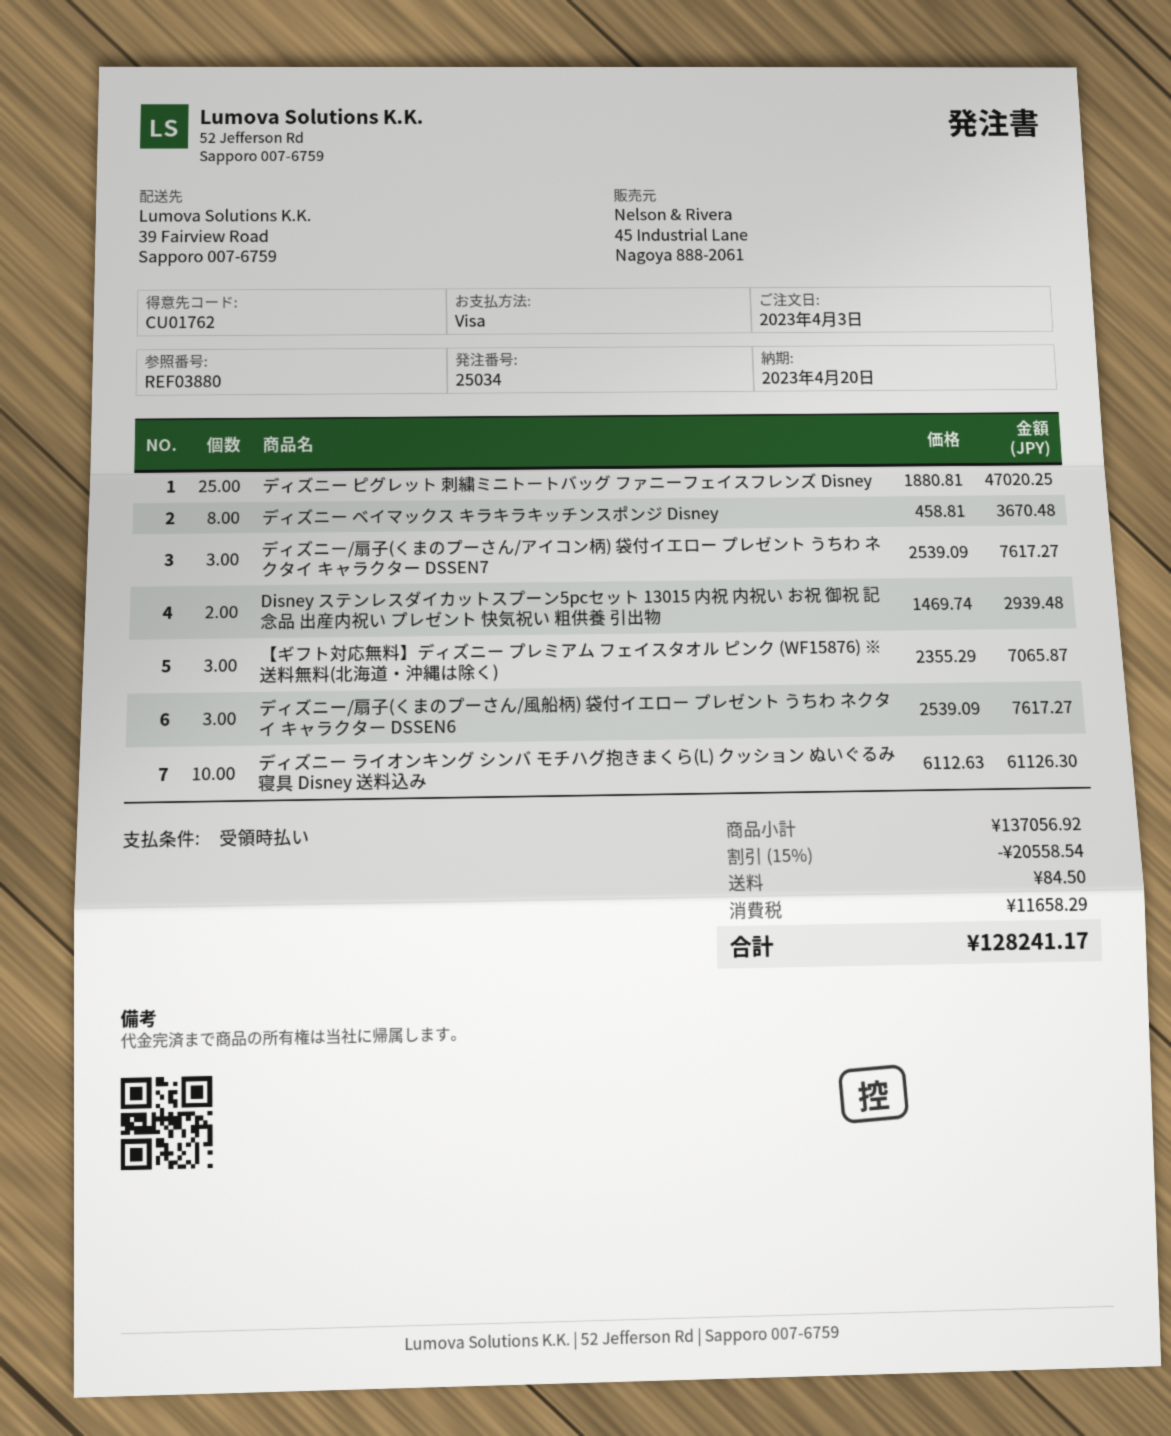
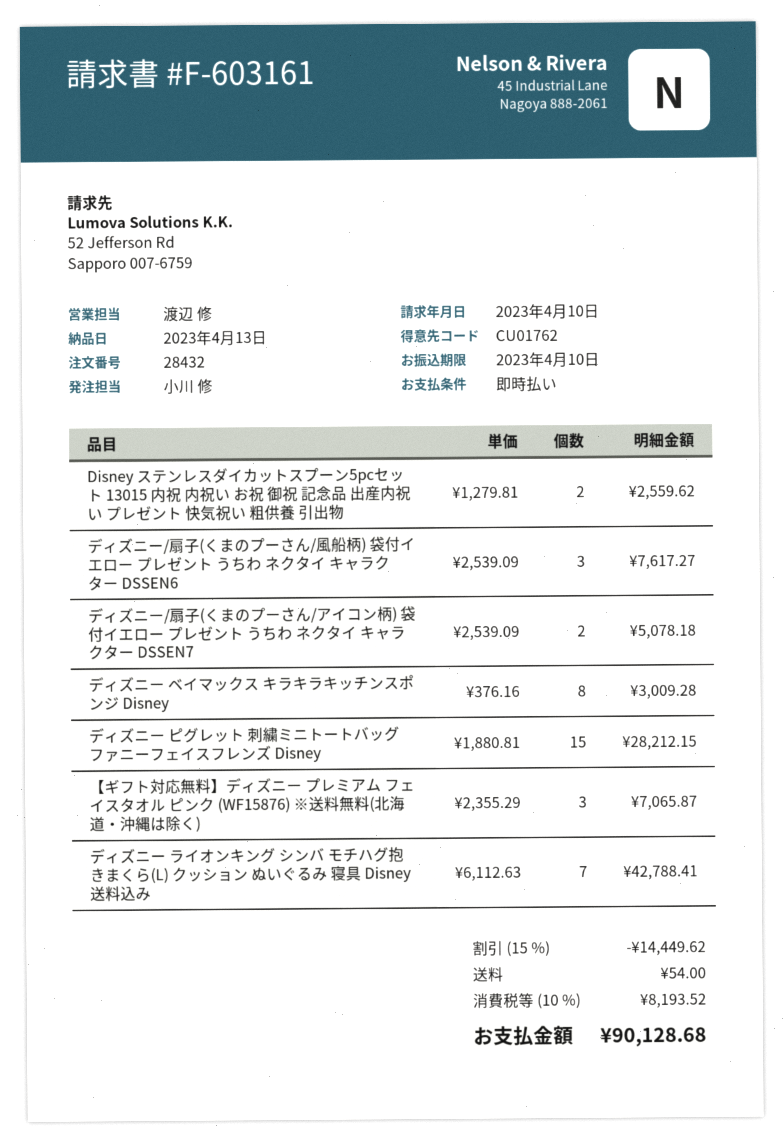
order number: 25034 -> 28432
delivery date: 2023-04-20 -> 2023-04-13
ディズニー ピグレット 刺繍ミニトートバッグ ファニーフェイスフレンズ Disney: 25 x 1880.81 = 47020.25 -> 15 x 1880.81 = 28212.15
ディズニー ベイマックス キラキラキッチンスポンジ Disney: 8 x 458.81 = 3670.48 -> 8 x 376.16 = 3009.28
ディズニー/扇子(くまのプーさん/アイコン柄) 袋付イエロー プレゼント うちわ ネクタイ キャラクター DSSEN7: 3 x 2539.09 = 7617.27 -> 2 x 2539.09 = 5078.18
Disney ステンレスダイカットスプーン5pcセット 13015 内祝 内祝い お祝 御祝 記念品 出産内祝い プレゼント 快気祝い 粗供養 引出物: 2 x 1469.74 = 2939.48 -> 2 x 1279.81 = 2559.62
ディズニー ライオンキング シンバ モチハグ抱きまくら(L) クッション ぬいぐるみ 寝具 Disney 送料込み: 10 x 6112.63 = 61126.30 -> 7 x 6112.63 = 42788.41
discount: 15% = 20558.54 -> 15% = 14449.62
shipping: 84.50 -> 54.00
tax: 11658.29 -> 8193.52
total: 128241.17 -> 90128.68

